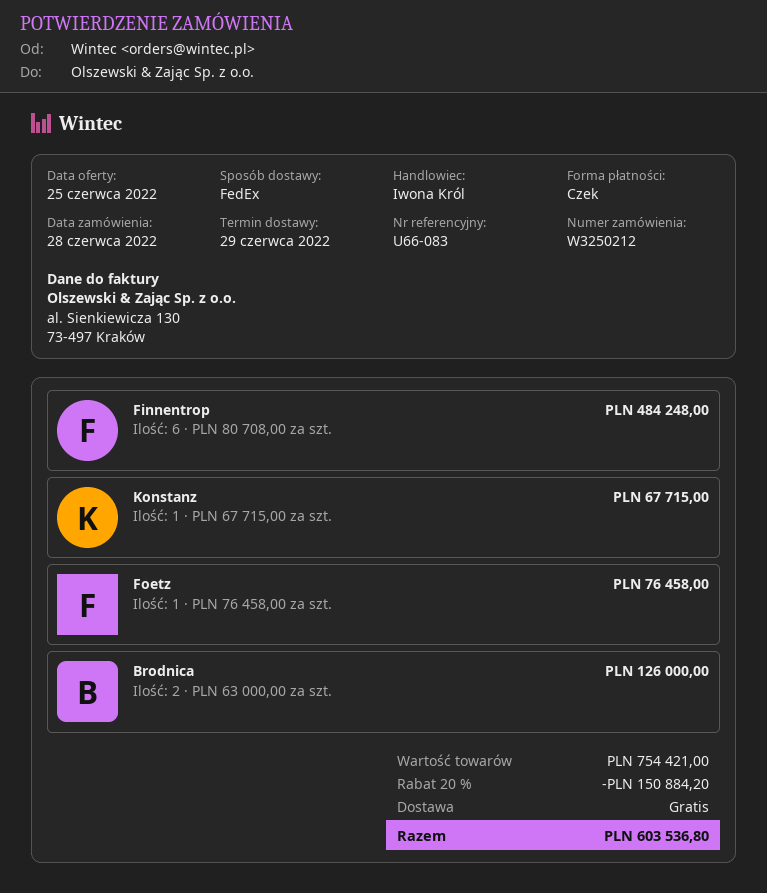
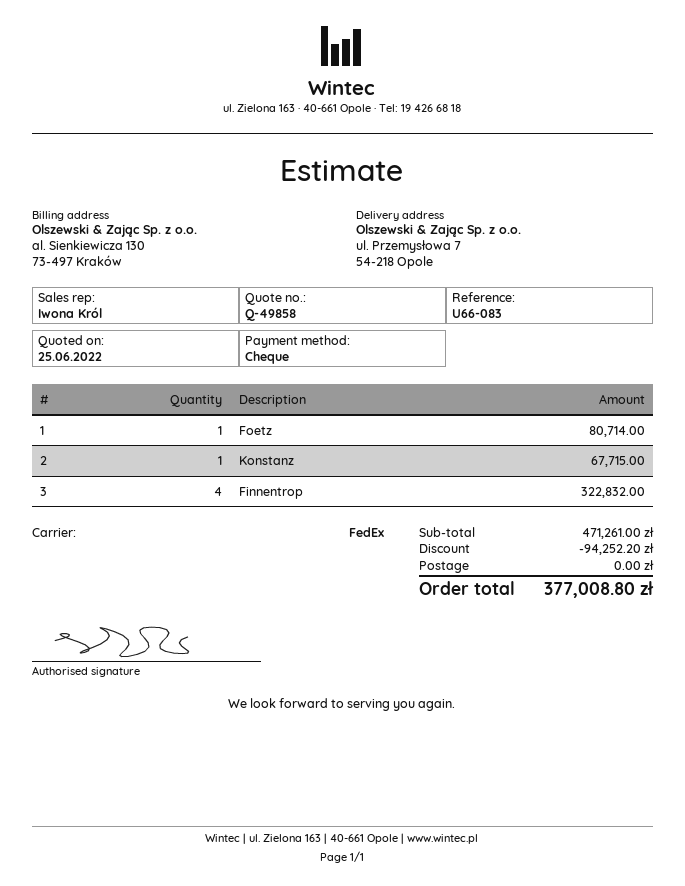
Finnentrop: 6 for 484248.00 -> 4 for 322832.00
Foetz: 1 for 76458.00 -> 1 for 80714.00
Brodnica: 2 for 126000.00 -> none
subtotal: 754421.00 -> 471261.00
discount: 150884.20 -> 94252.20
total: 603536.80 -> 377008.80

